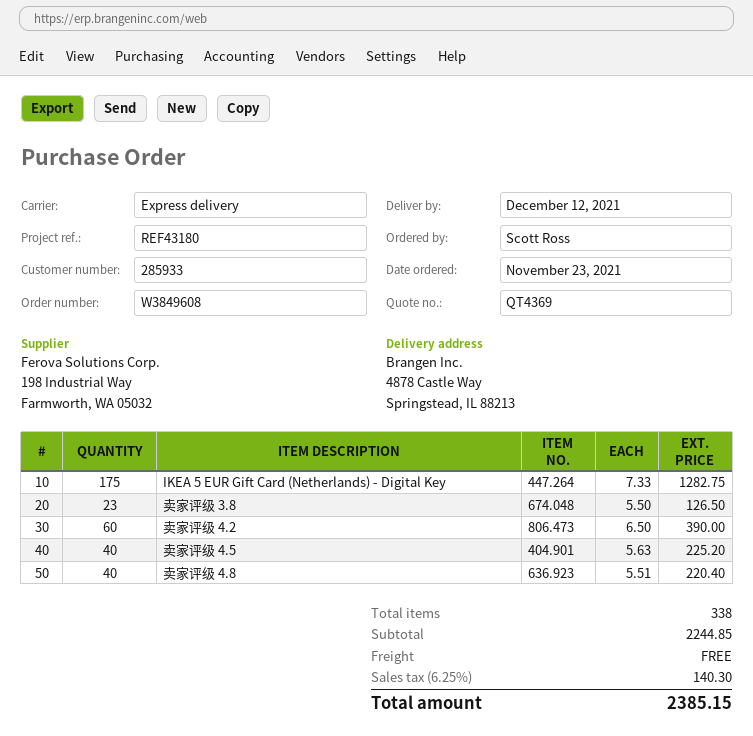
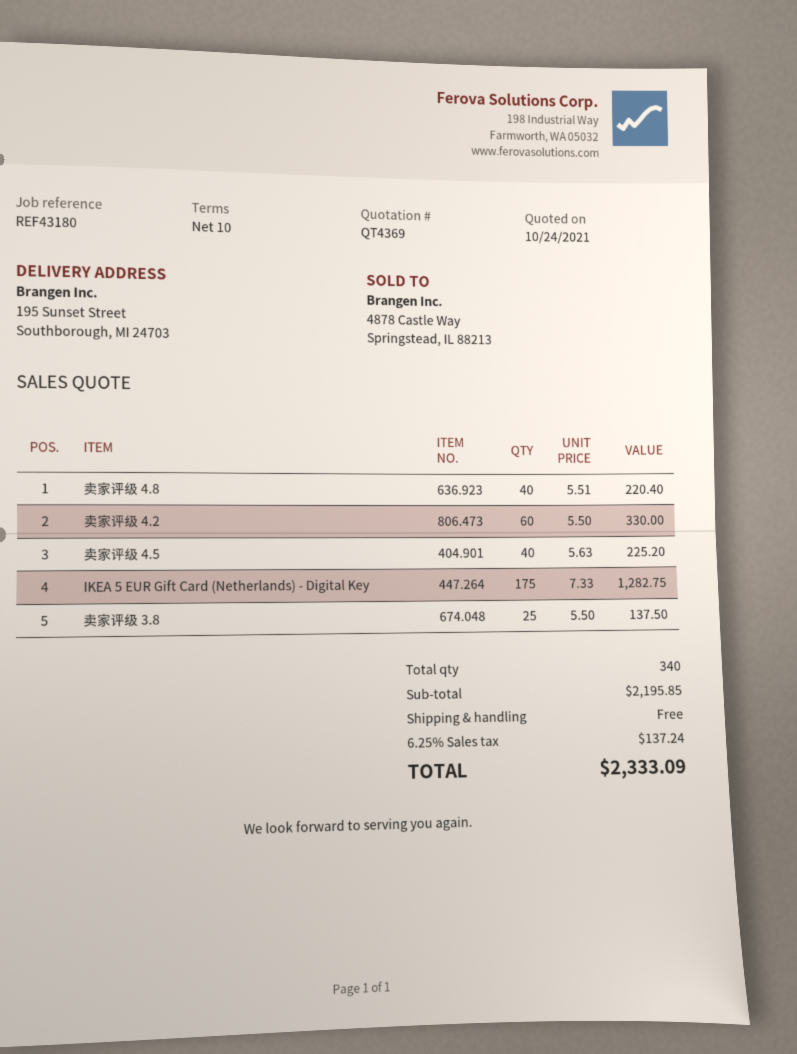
ship to: 4878 Castle Way, Springstead, IL 88213 -> 195 Sunset Street, Southborough, MI 24703
卖家评级 3.8: 23 x 5.50 = 126.50 -> 25 x 5.50 = 137.50
卖家评级 4.2: 60 x 6.50 = 390.00 -> 60 x 5.50 = 330.00
total quantity: 338 -> 340
subtotal: 2244.85 -> 2195.85
tax: 6.25% = 140.30 -> 6.25% = 137.24
total: 2385.15 -> 2333.09

